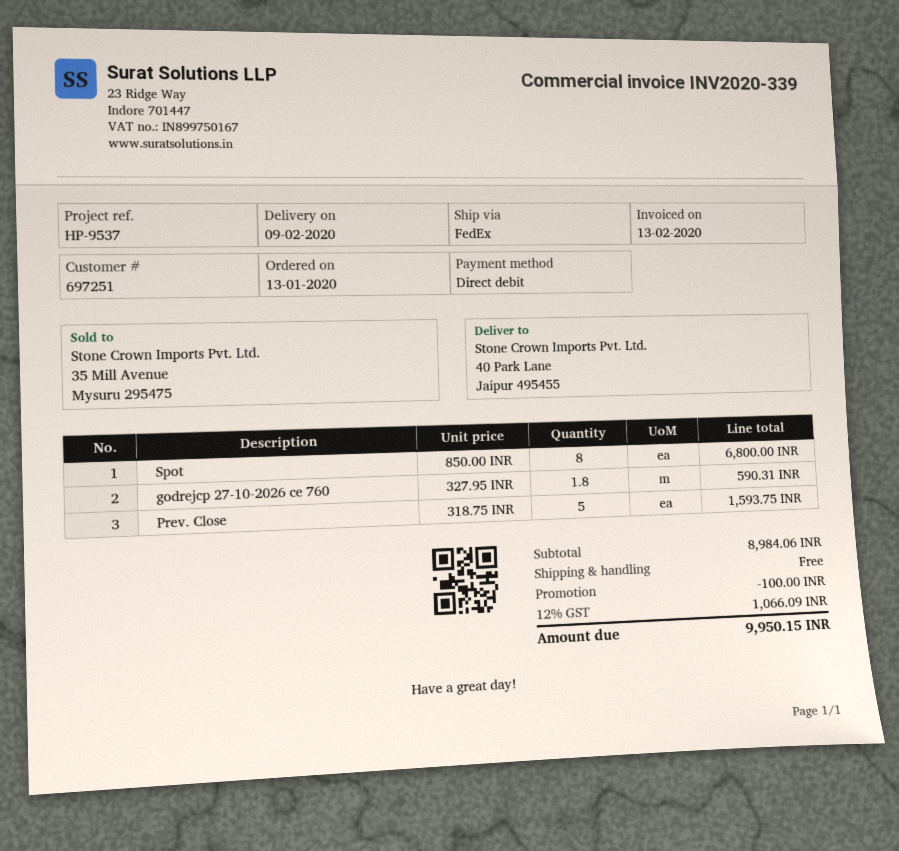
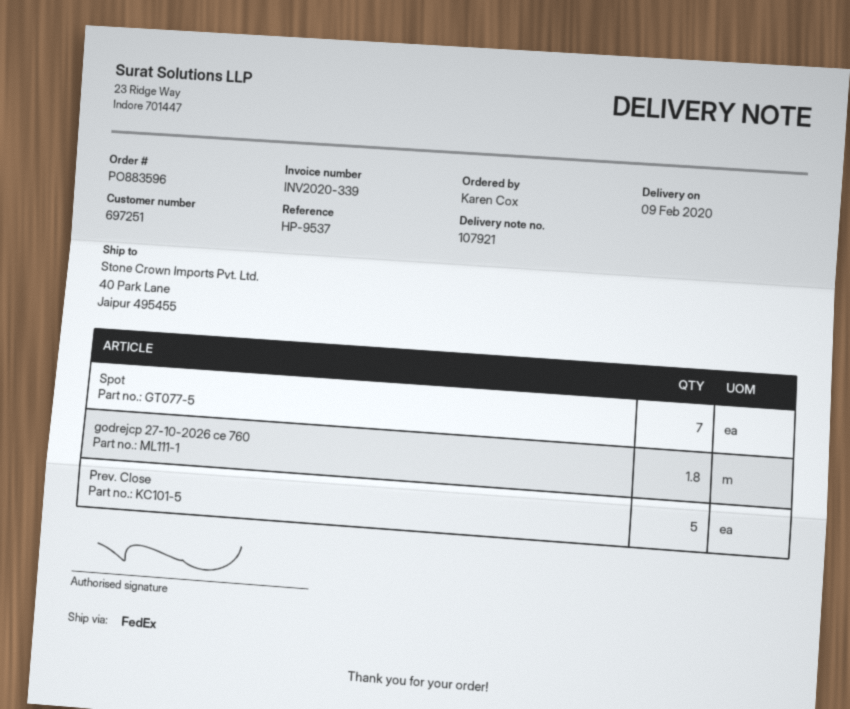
Spot: 8 -> 7

